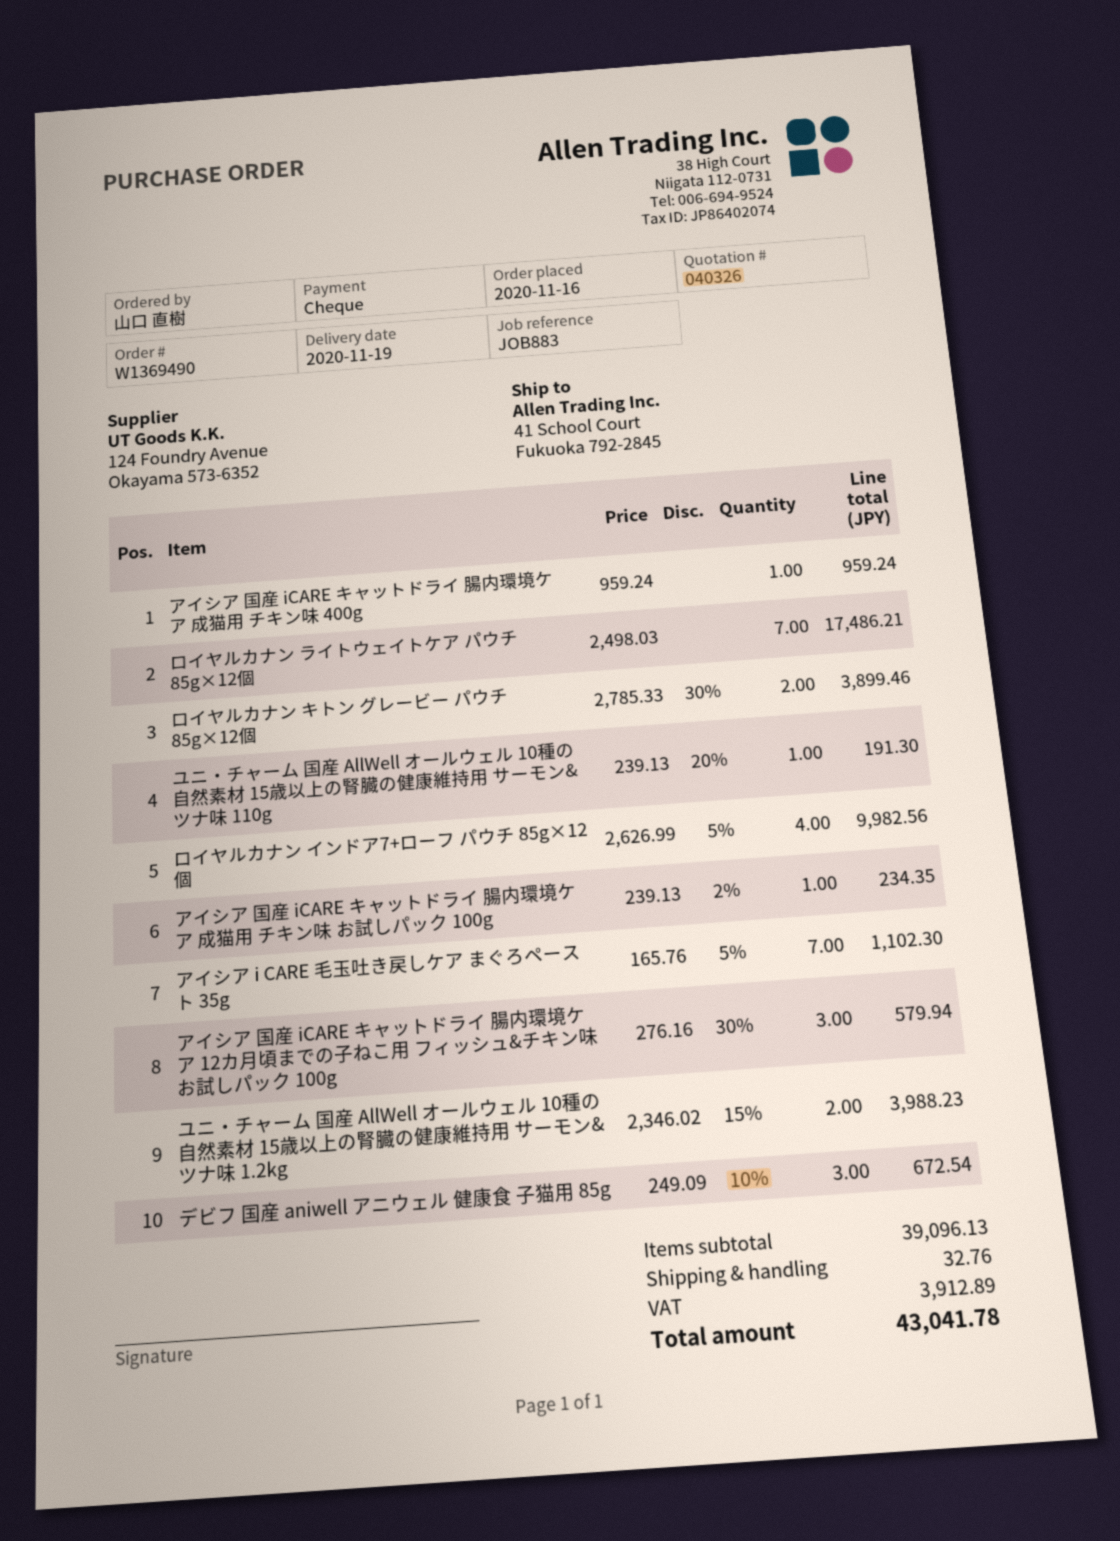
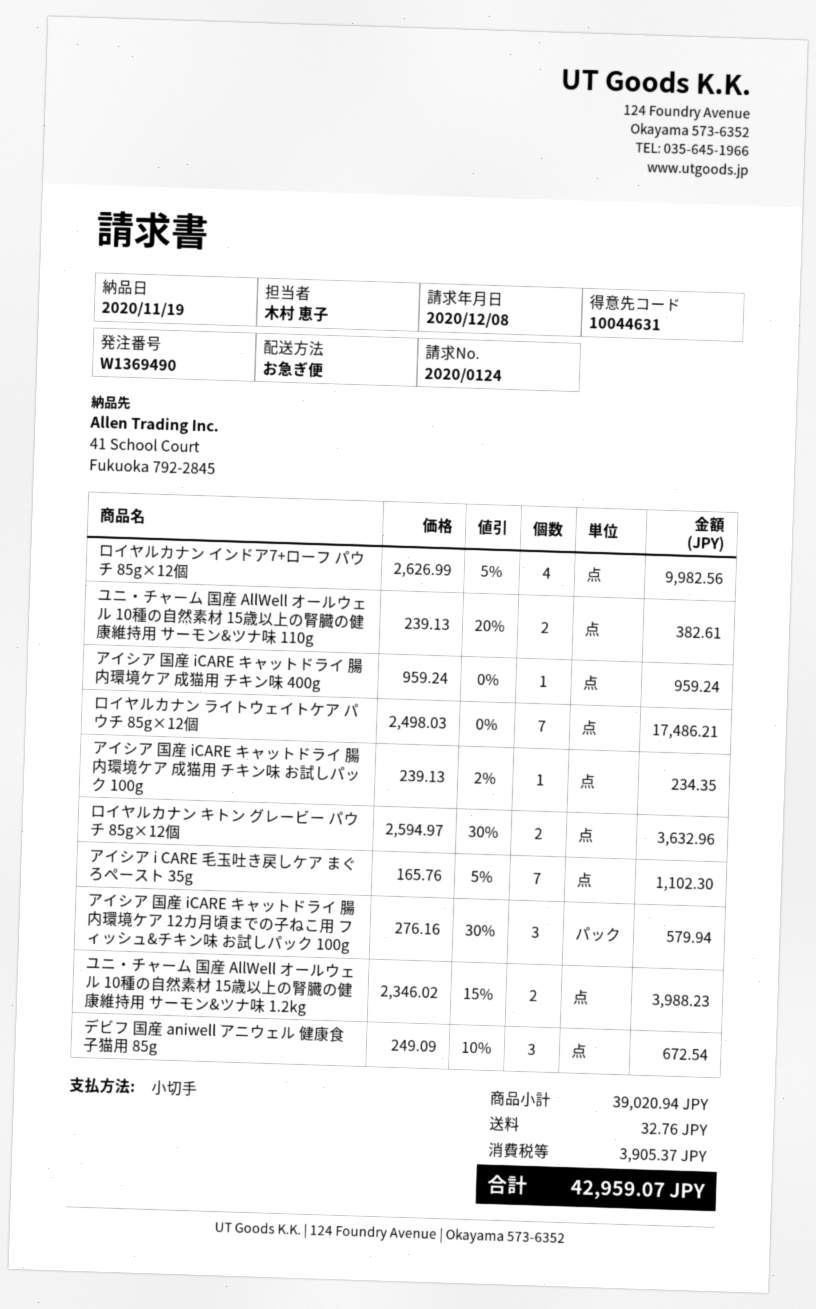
ロイヤルカナン キトン グレービー パウチ 85g×12個: 2 x 2785.33 - 30% = 3899.46 -> 2 x 2594.97 - 30% = 3632.96
ユニ・チャーム 国産 AllWell オールウェル 10種の自然素材 15歳以上の腎臓の健康維持用 サーモン&ツナ味 110g: 1 x 239.13 - 20% = 191.30 -> 2 x 239.13 - 20% = 382.61
subtotal: 39096.13 -> 39020.94
tax: 3912.89 -> 3905.37
total: 43041.78 -> 42959.07

